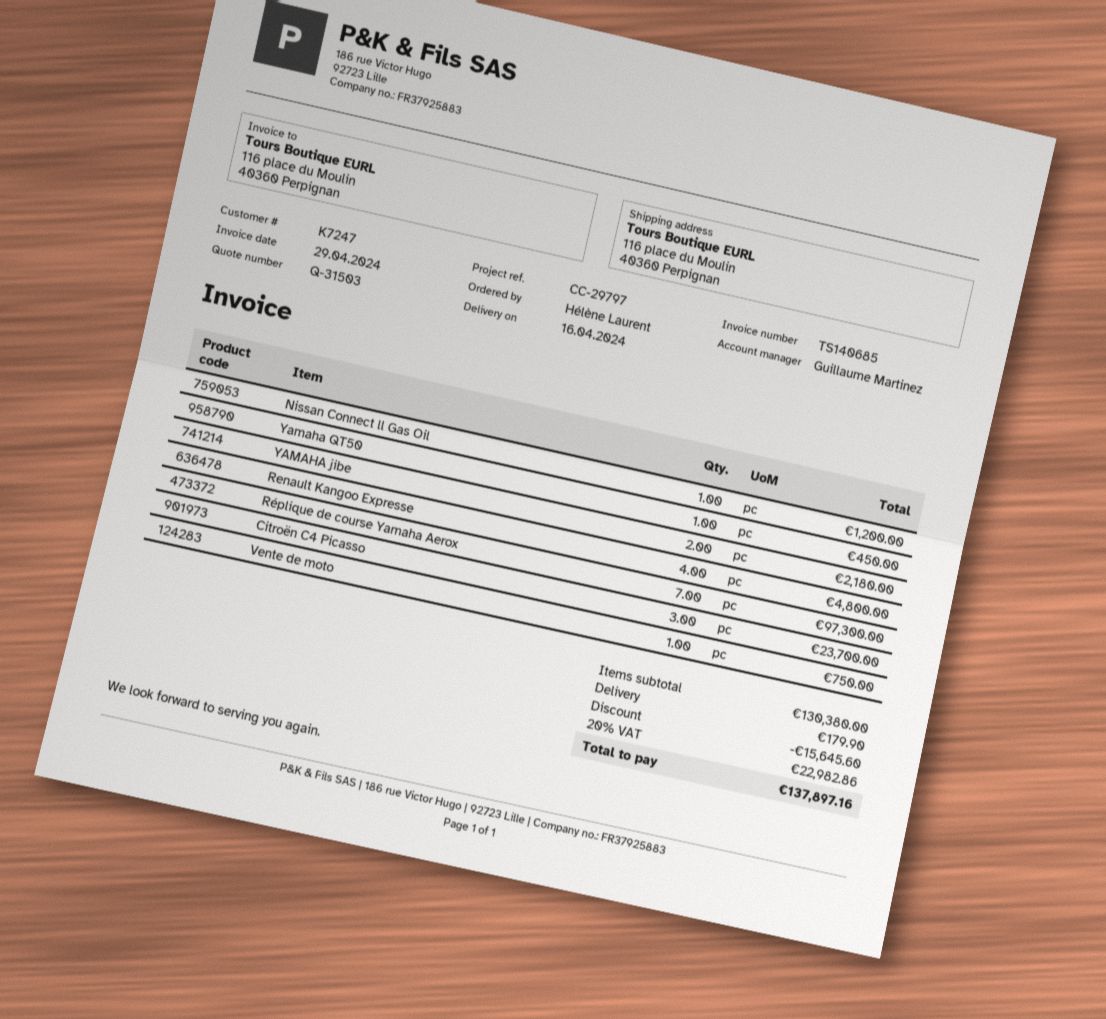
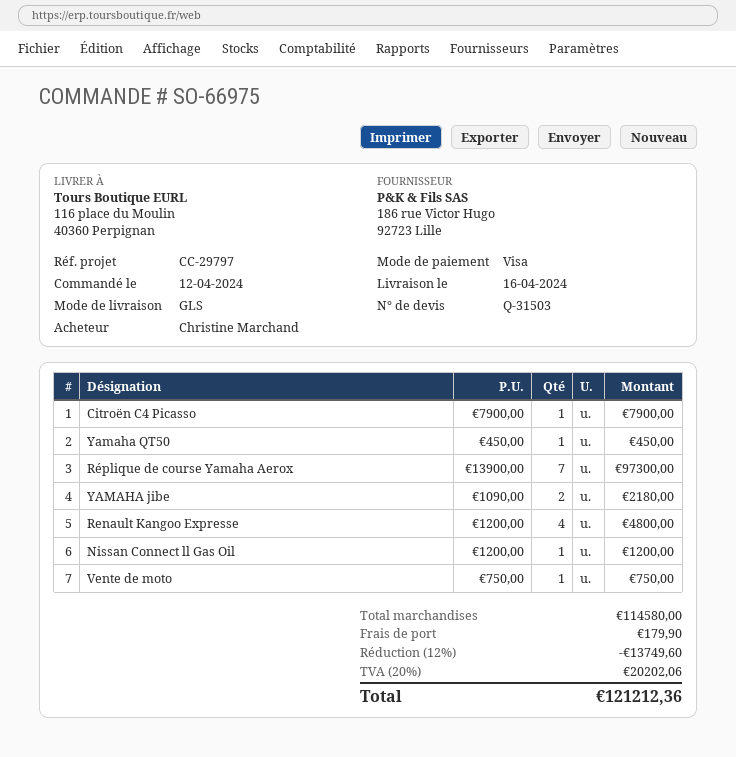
ordered by: Hélène Laurent -> Christine Marchand
Citroën C4 Picasso: 3 for 23700.00 -> 1 for 7900.00
subtotal: 130380.00 -> 114580.00
discount: 15645.60 -> 13749.60
tax: 20% = 22982.86 -> 20% = 20202.06
total: 137897.16 -> 121212.36

